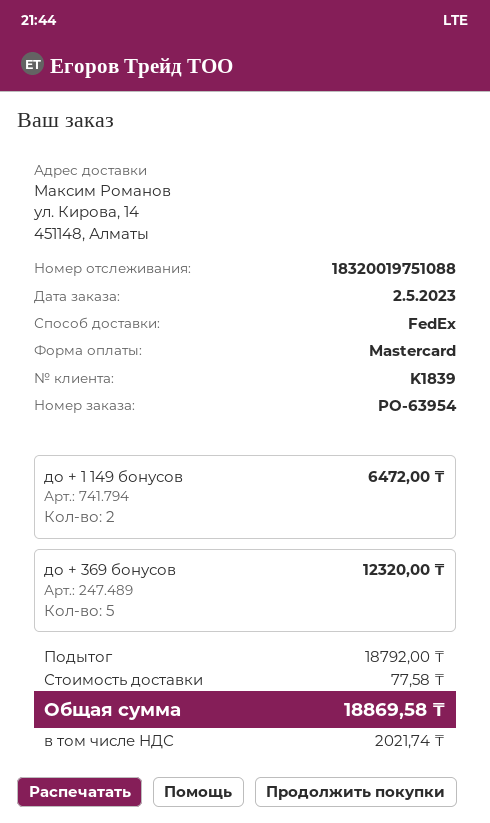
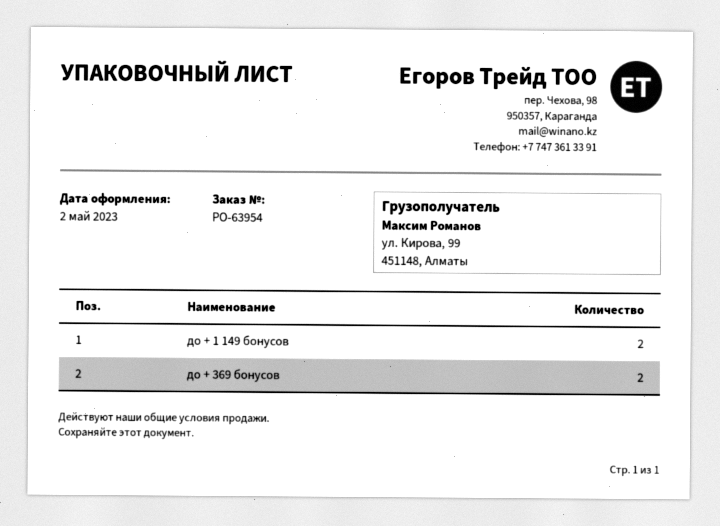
ship to: ул. Кирова, 14, 451148, Алматы -> ул. Кирова, 99, 451148, Алматы
до + 369 бонусов: 5 -> 2

